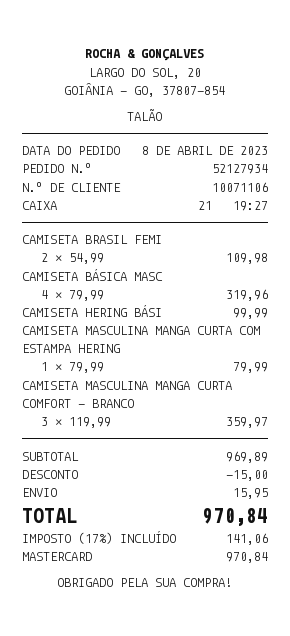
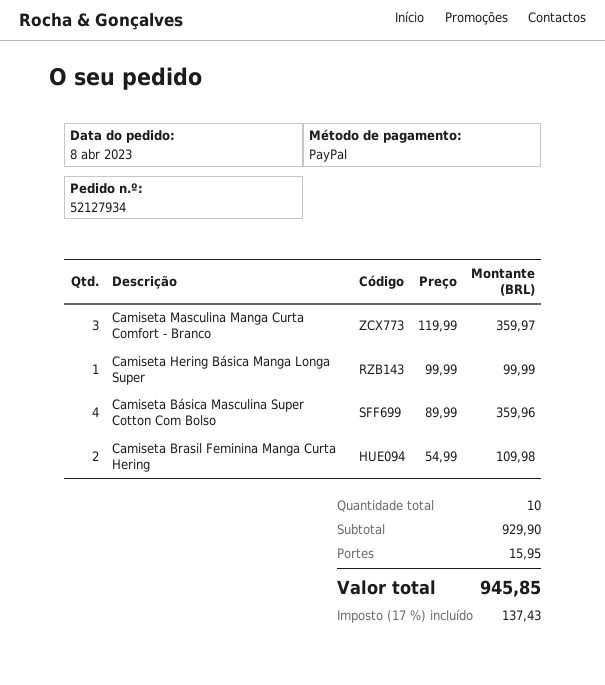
payment method: Mastercard -> PayPal
CAMISETA BÁSICA MASC: 4 x 79.99 = 319.96 -> 4 x 89.99 = 359.96
CAMISETA MASCULINA MANGA CURTA COM ESTAMPA HERING: 1 x 79.99 = 79.99 -> none
subtotal: 969.89 -> 929.90
discount: 15.00 -> none
tax: 17% = 141.06 -> 17% = 137.43
total: 970.84 -> 945.85

